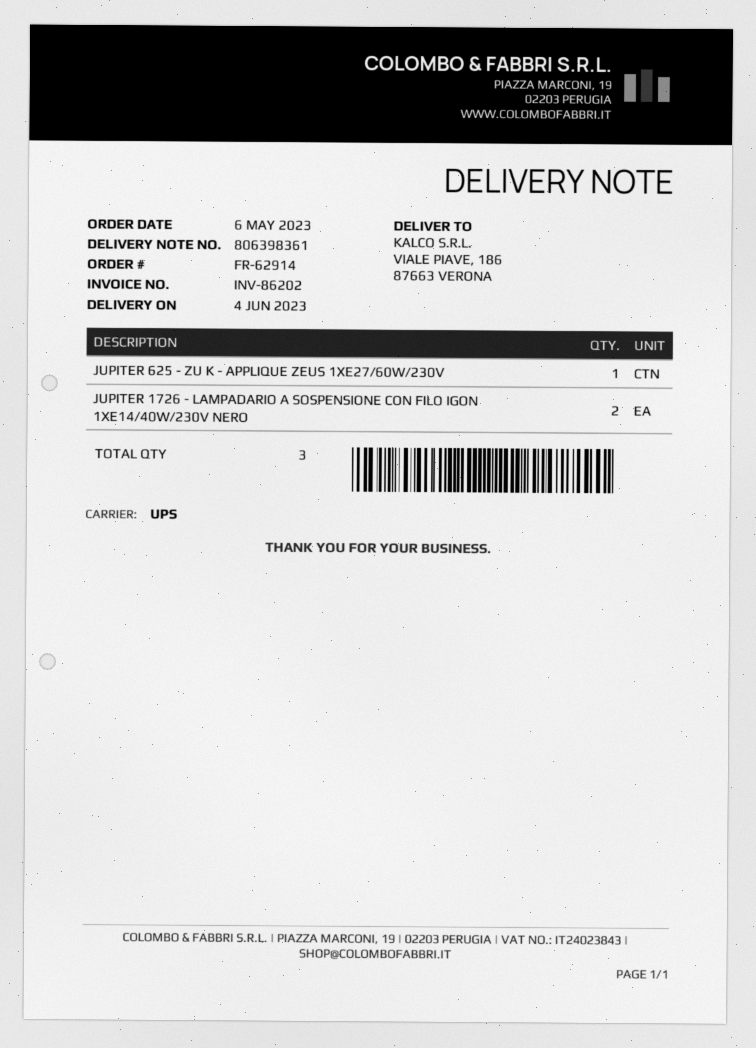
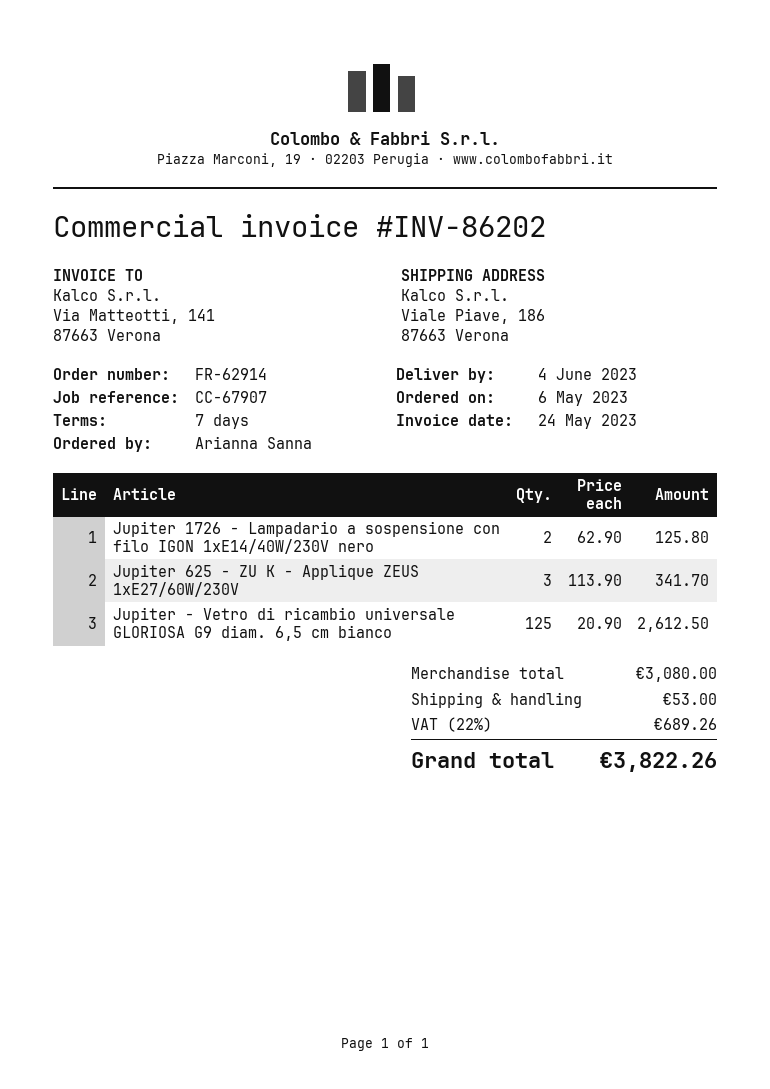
JUPITER 625 - ZU K - APPLIQUE ZEUS 1XE27/60W/230V: 1 -> 3
Jupiter - Vetro di ricambio universale GLORIOSA G9 diam. 6,5 cm bianco: none -> 125

